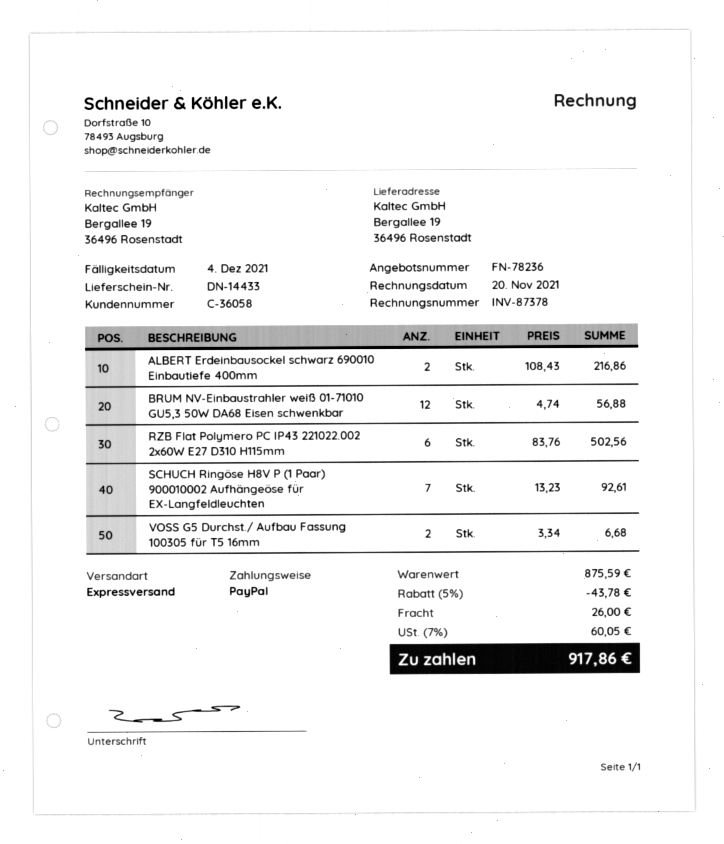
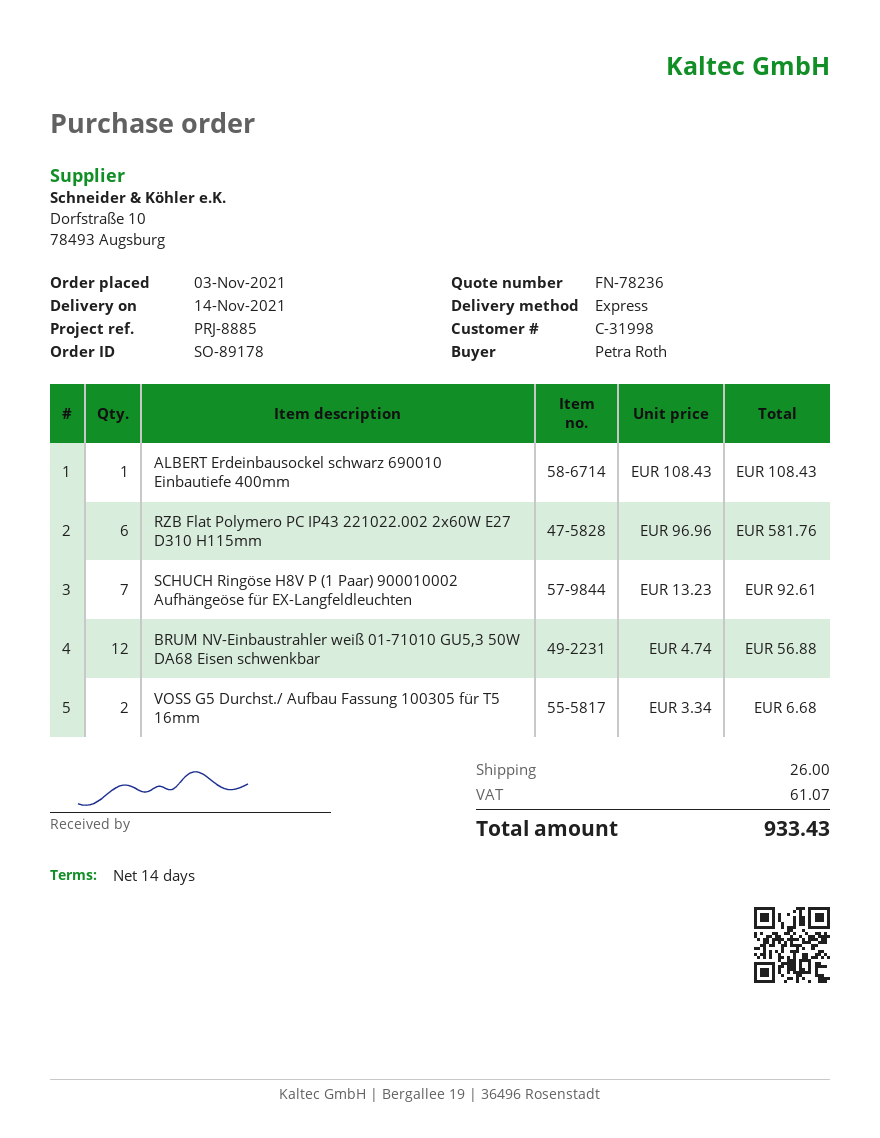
customer number: C-36058 -> C-31998
ALBERT Erdeinbausockel schwarz 690010 Einbautiefe 400mm: 2 x 108.43 = 216.86 -> 1 x 108.43 = 108.43
RZB Flat Polymero PC IP43 221022.002 2x60W E27 D310 H115mm: 6 x 83.76 = 502.56 -> 6 x 96.96 = 581.76
discount: 5% = 43.78 -> none
tax: 60.05 -> 61.07
total: 917.86 -> 933.43

